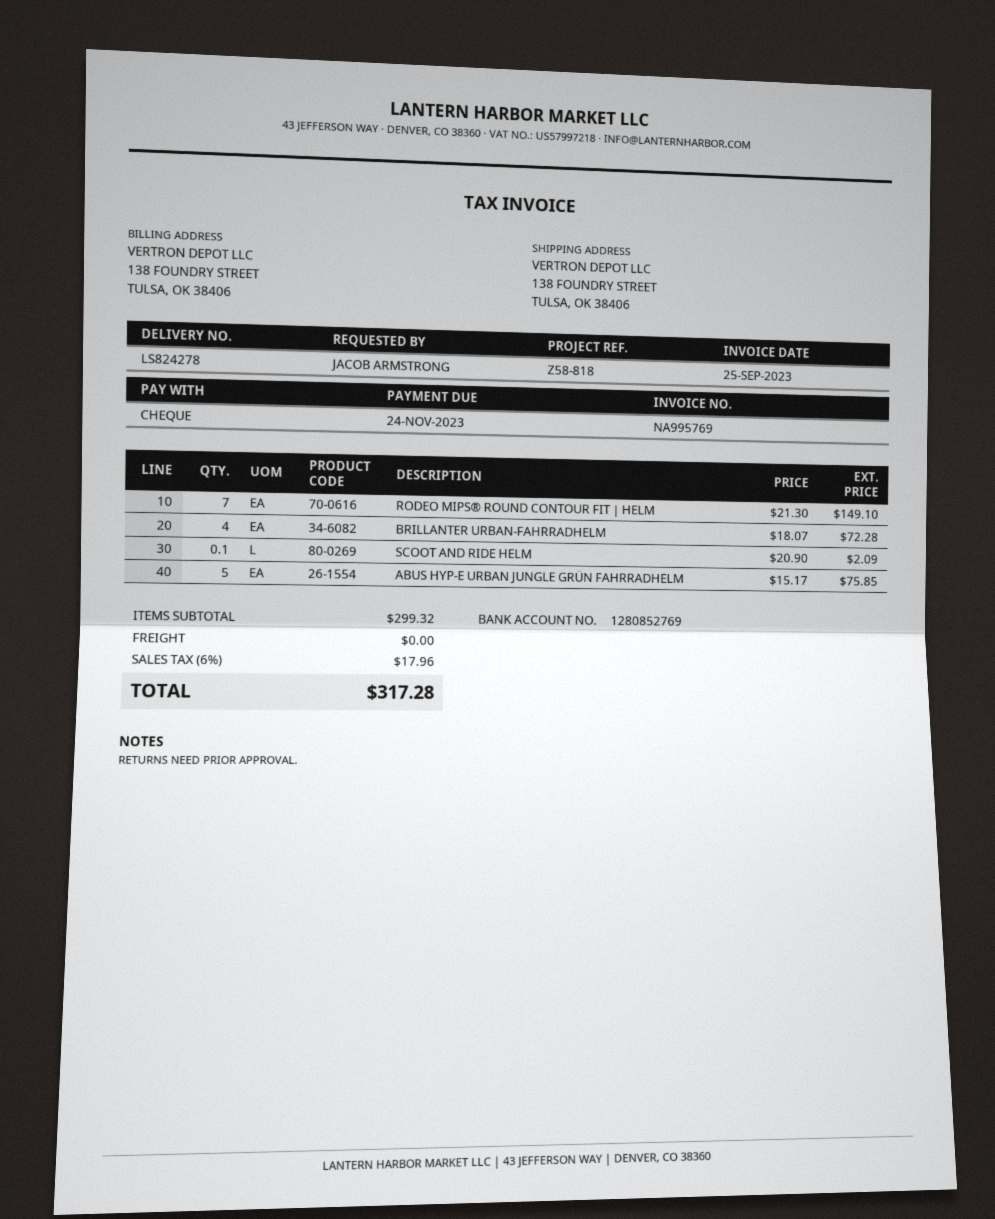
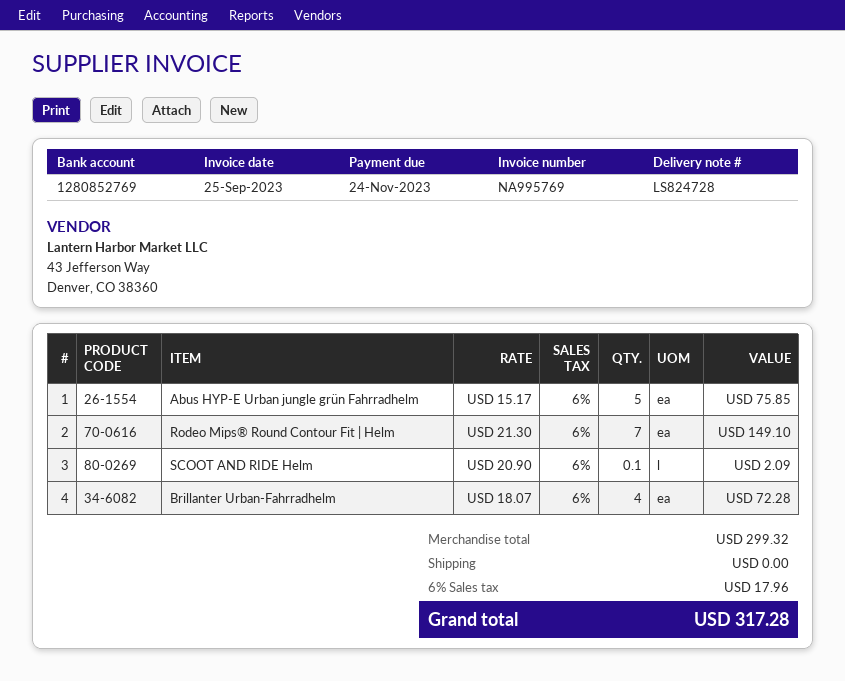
delivery note number: LS824278 -> LS824728

